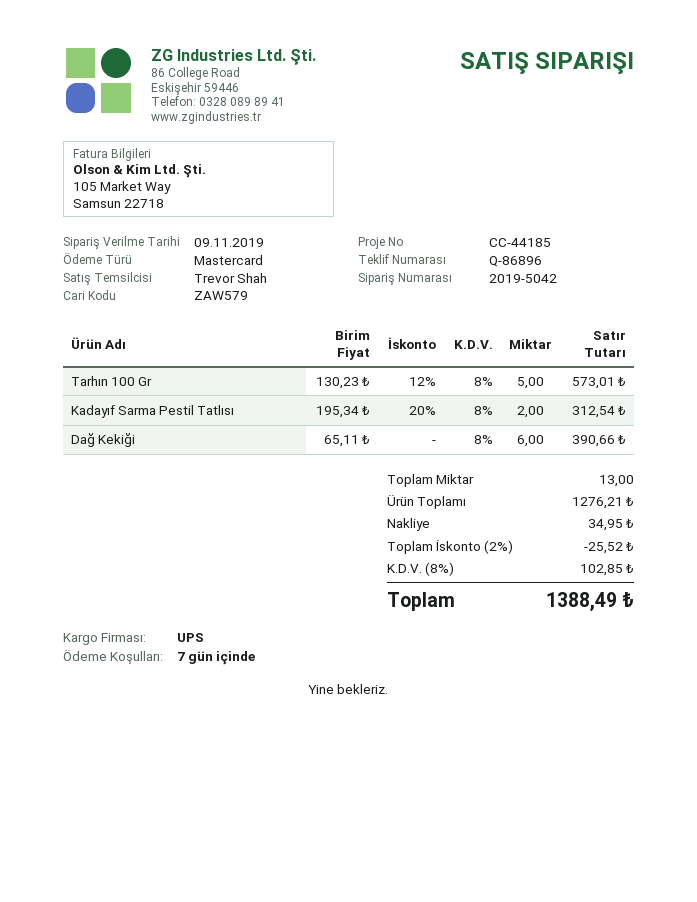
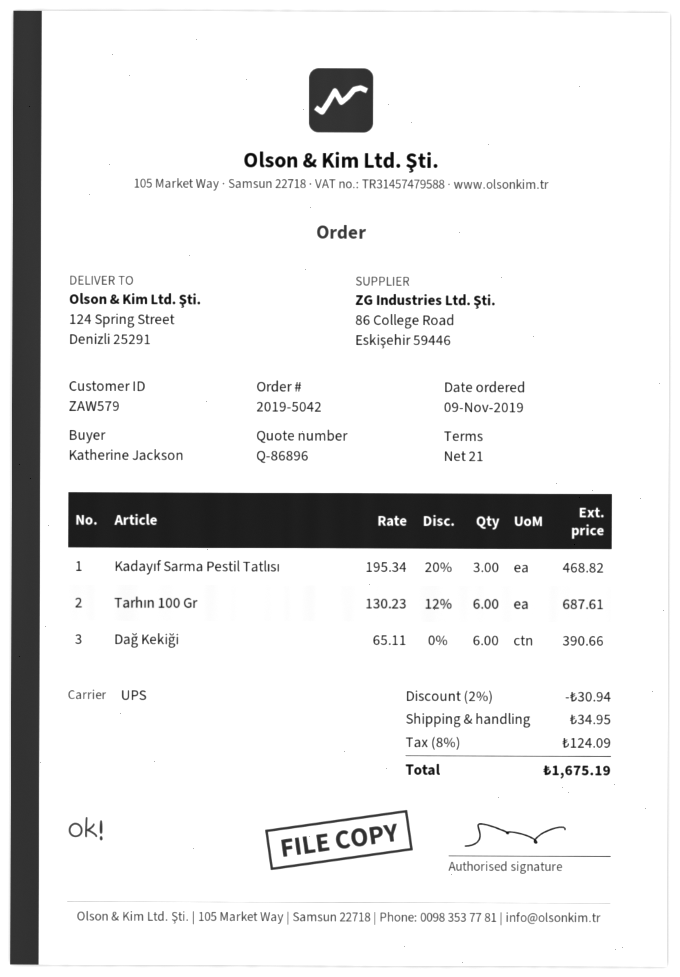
payment terms: 7 days -> 21 days
Tarhın 100 Gr: 5 x 130.23 - 12% = 573.01 -> 6 x 130.23 - 12% = 687.61
Kadayıf Sarma Pestil Tatlısı: 2 x 195.34 - 20% = 312.54 -> 3 x 195.34 - 20% = 468.82
discount: 2% = 25.52 -> 2% = 30.94
tax: 8% = 102.85 -> 8% = 124.09
total: 1388.49 -> 1675.19

